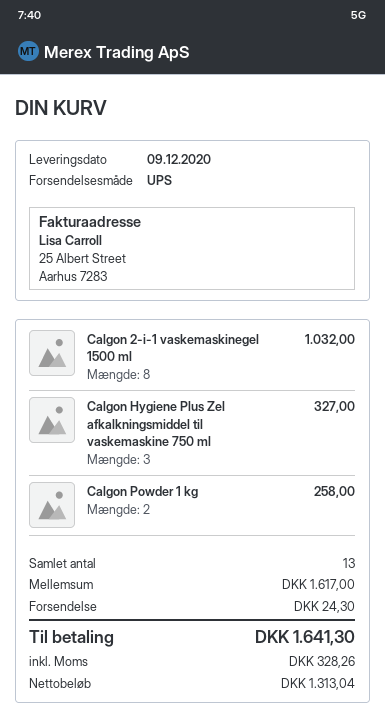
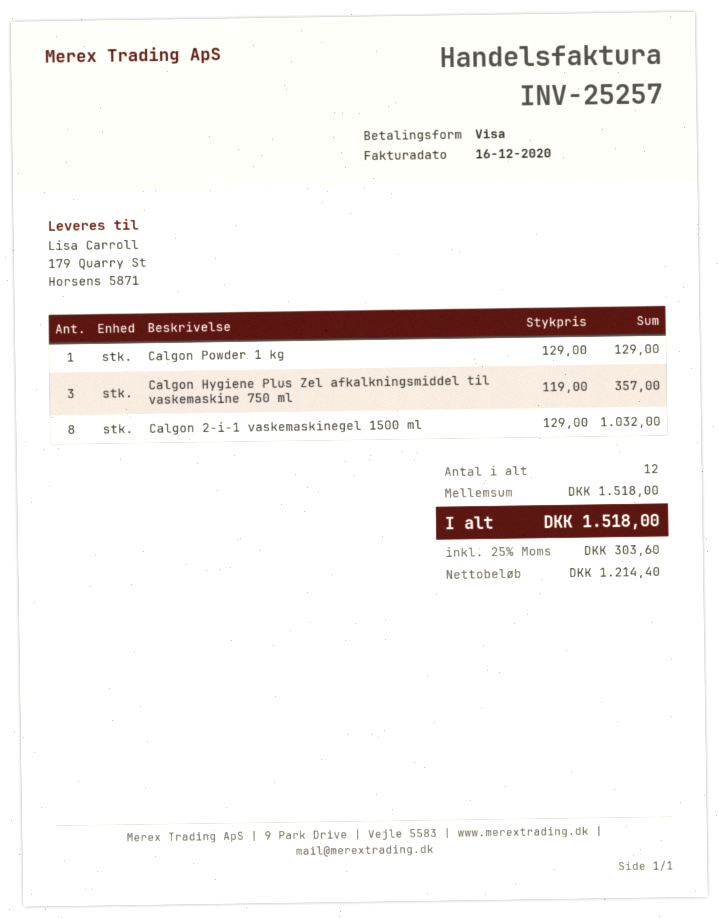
Calgon Hygiene Plus Zel afkalkningsmiddel til vaskemaskine 750 ml: 3 for 327.00 -> 3 for 357.00
Calgon Powder 1 kg: 2 for 258.00 -> 1 for 129.00
total quantity: 13 -> 12
subtotal: 1617.00 -> 1518.00
shipping: 24.30 -> none
net: 1313.04 -> 1214.40
tax: 328.26 -> 303.60
total: 1641.30 -> 1518.00

